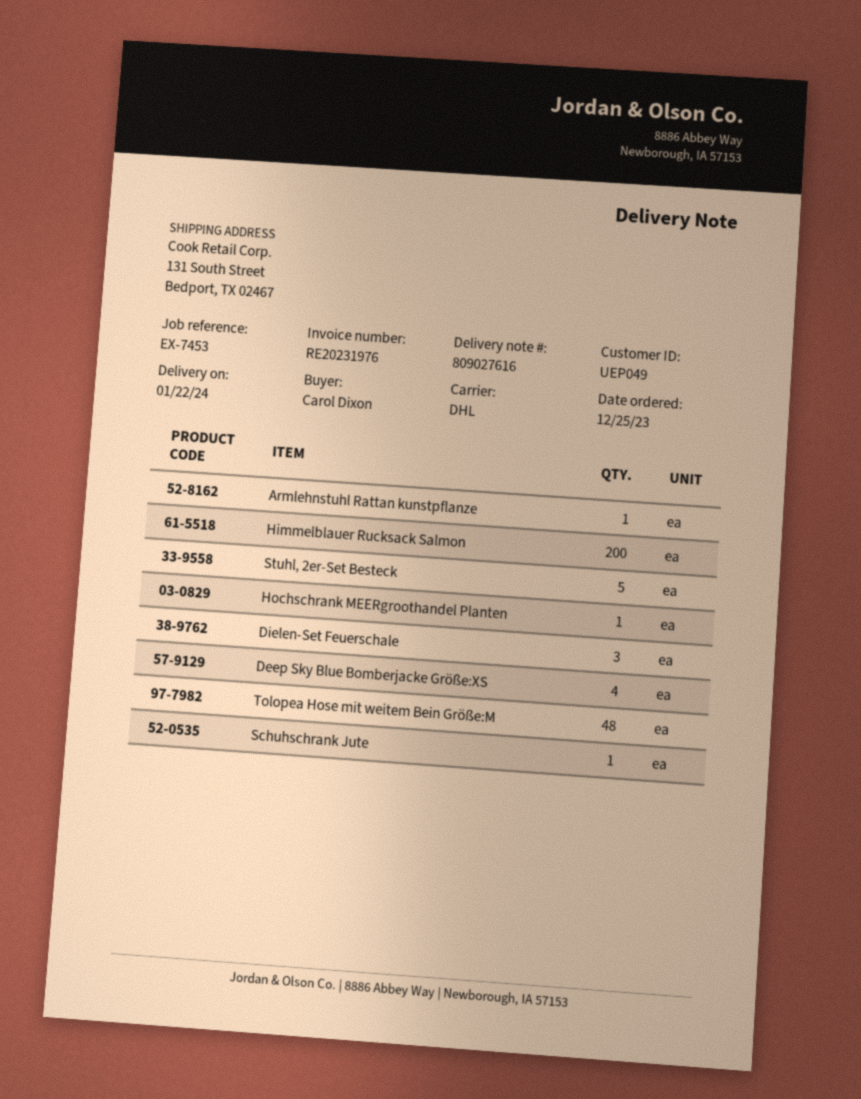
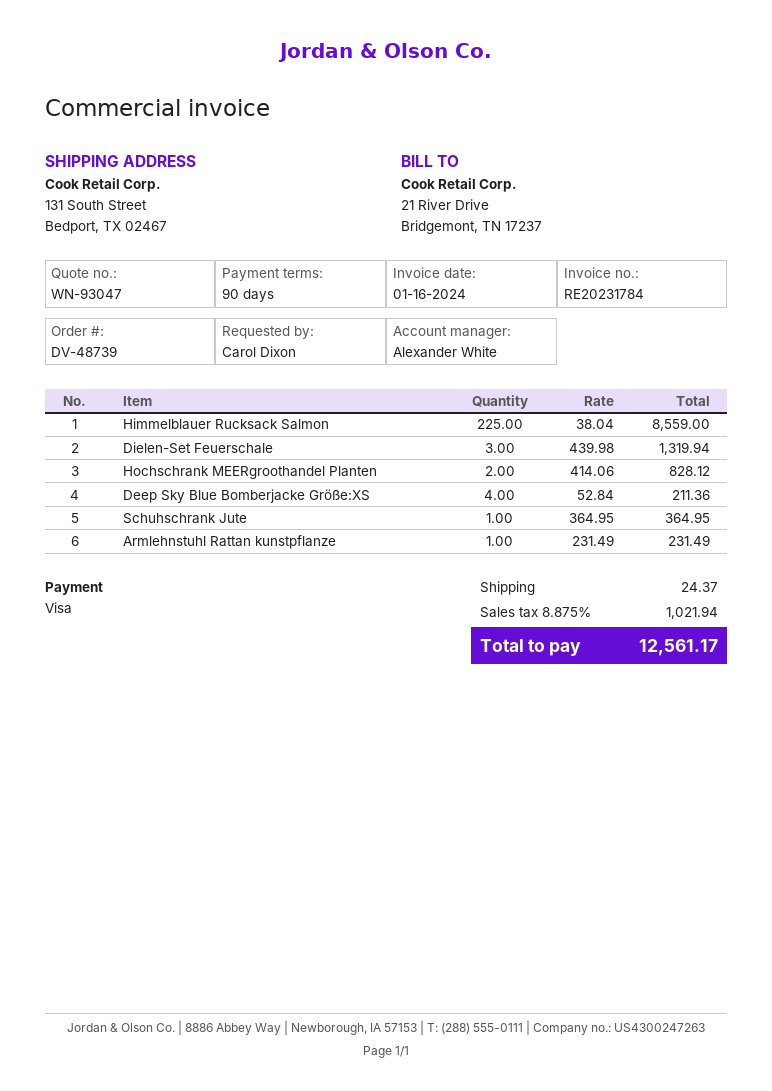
invoice number: RE20231976 -> RE20231784
Himmelblauer Rucksack Salmon: 200 -> 225
Stuhl, 2er-Set Besteck: 5 -> none
Hochschrank MEERgroothandel Planten: 1 -> 2
Tolopea Hose mit weitem Bein Größe:M: 48 -> none

